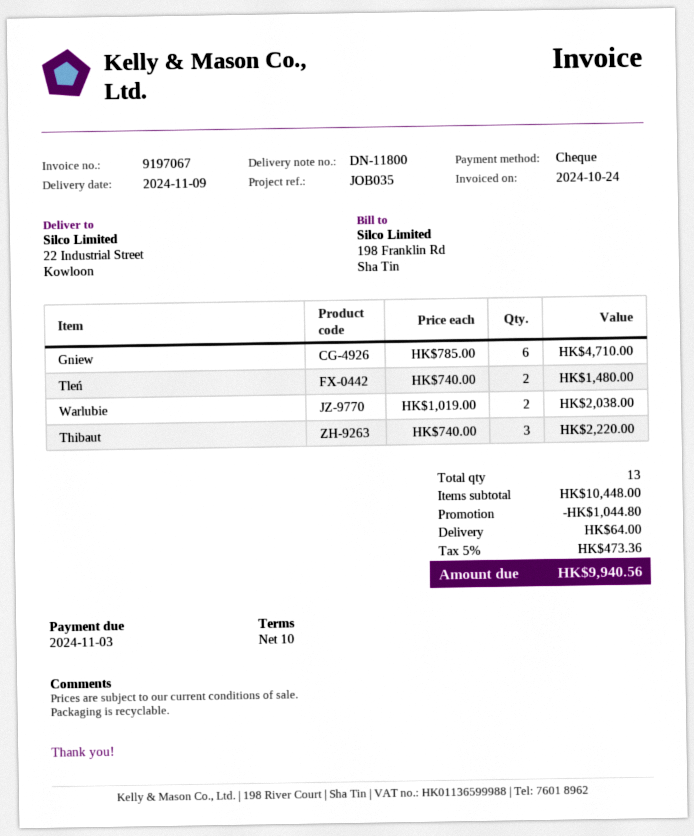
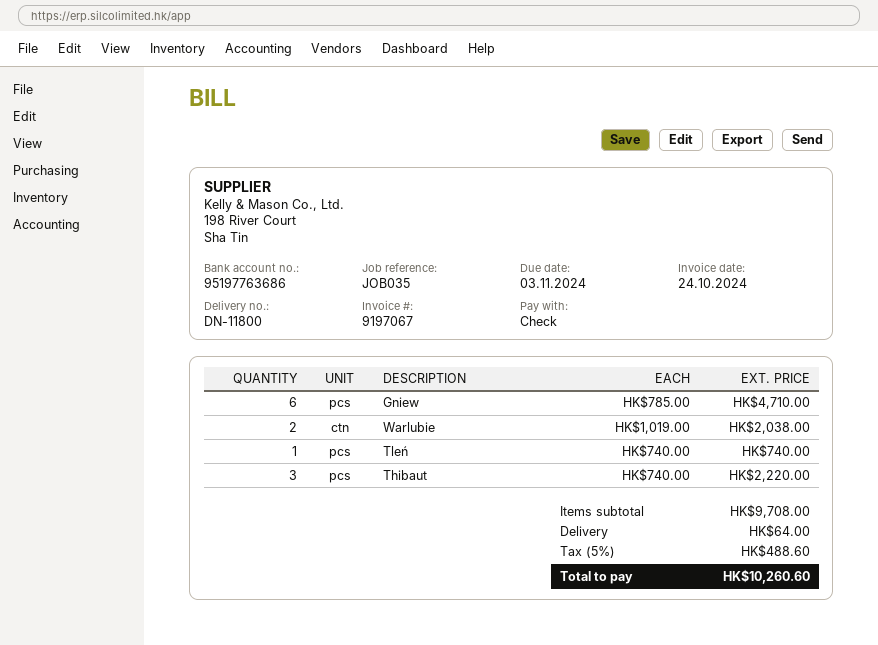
Tleń: 2 x 740.00 = 1480.00 -> 1 x 740.00 = 740.00
subtotal: 10448.00 -> 9708.00
discount: 1044.80 -> none
tax: 5% = 473.36 -> 5% = 488.60
total: 9940.56 -> 10260.60

